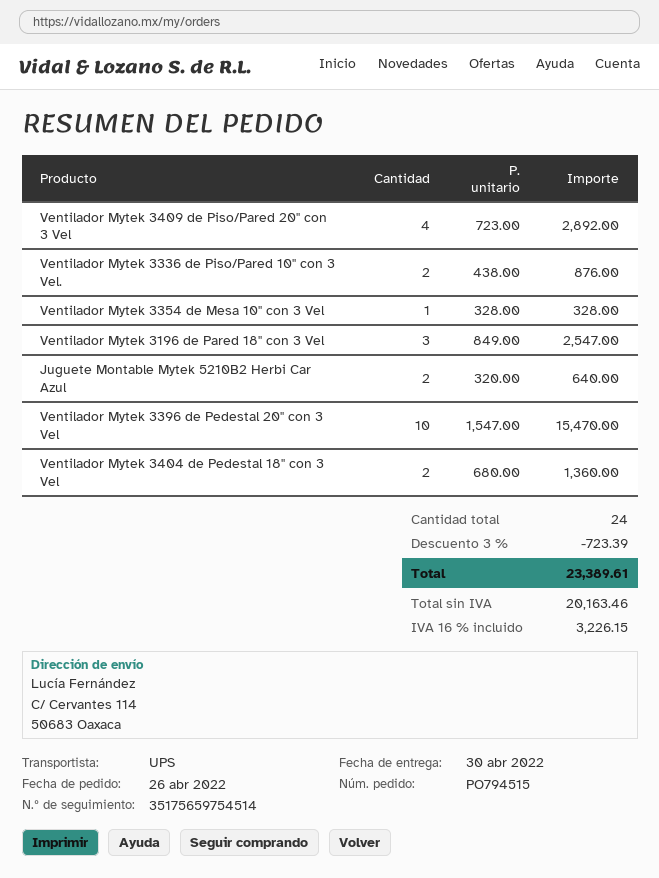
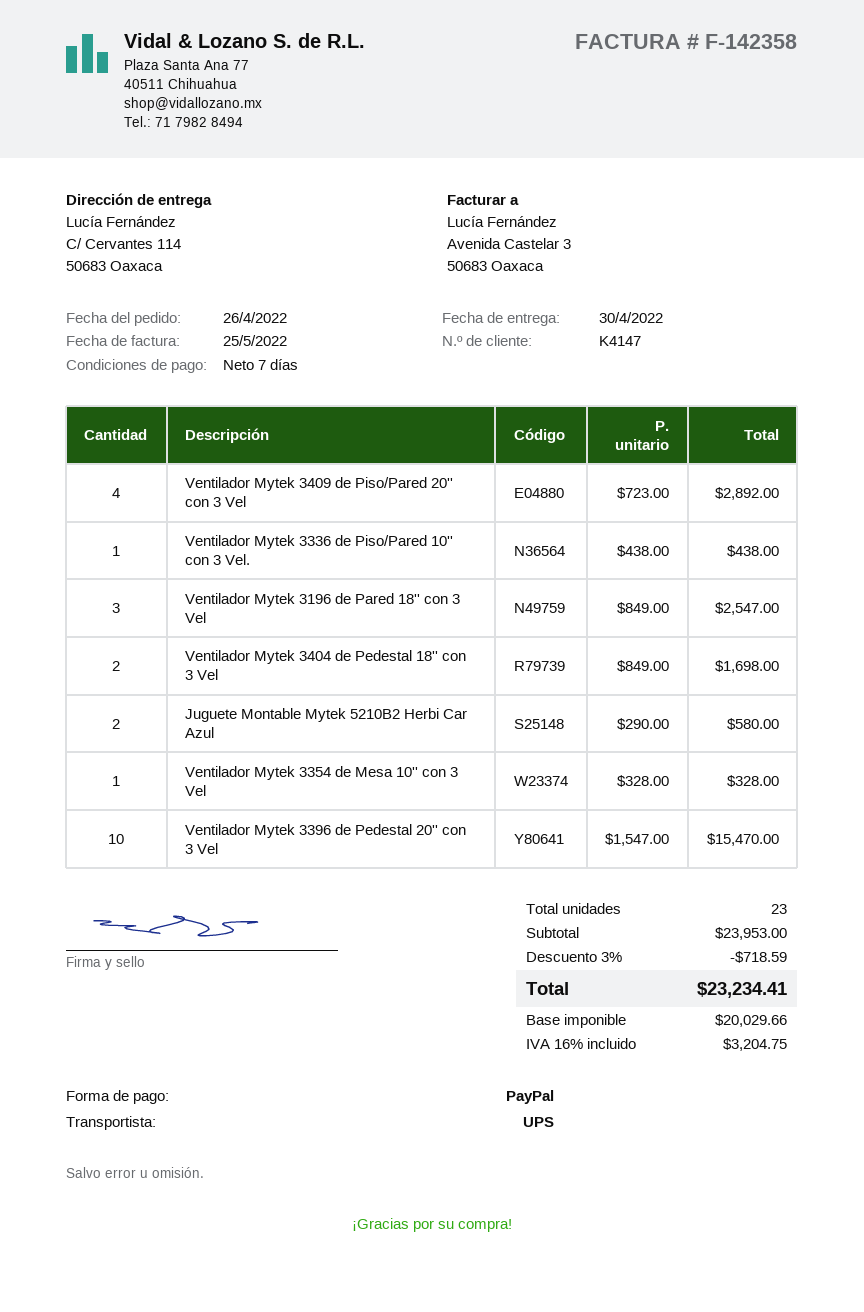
Ventilador Mytek 3336 de Piso/Pared 10'' con 3 Vel.: 2 x 438.00 = 876.00 -> 1 x 438.00 = 438.00
Juguete Montable Mytek 5210B2 Herbi Car Azul: 2 x 320.00 = 640.00 -> 2 x 290.00 = 580.00
Ventilador Mytek 3404 de Pedestal 18'' con 3 Vel: 2 x 680.00 = 1360.00 -> 2 x 849.00 = 1698.00
total quantity: 24 -> 23
discount: 3% = 723.39 -> 3% = 718.59
net: 20163.46 -> 20029.66
tax: 16% = 3226.15 -> 16% = 3204.75
total: 23389.61 -> 23234.41

